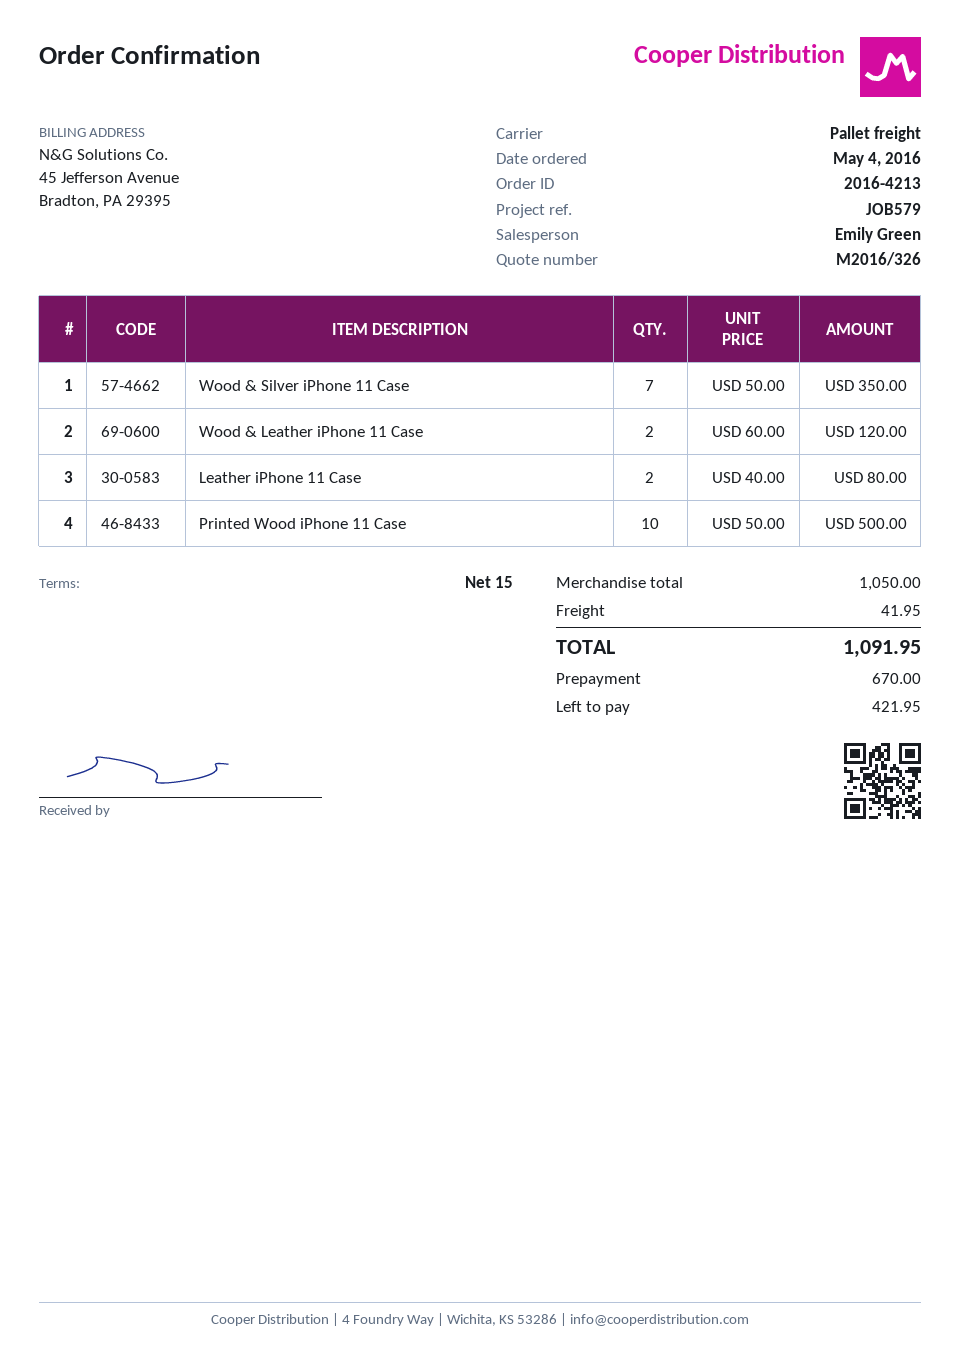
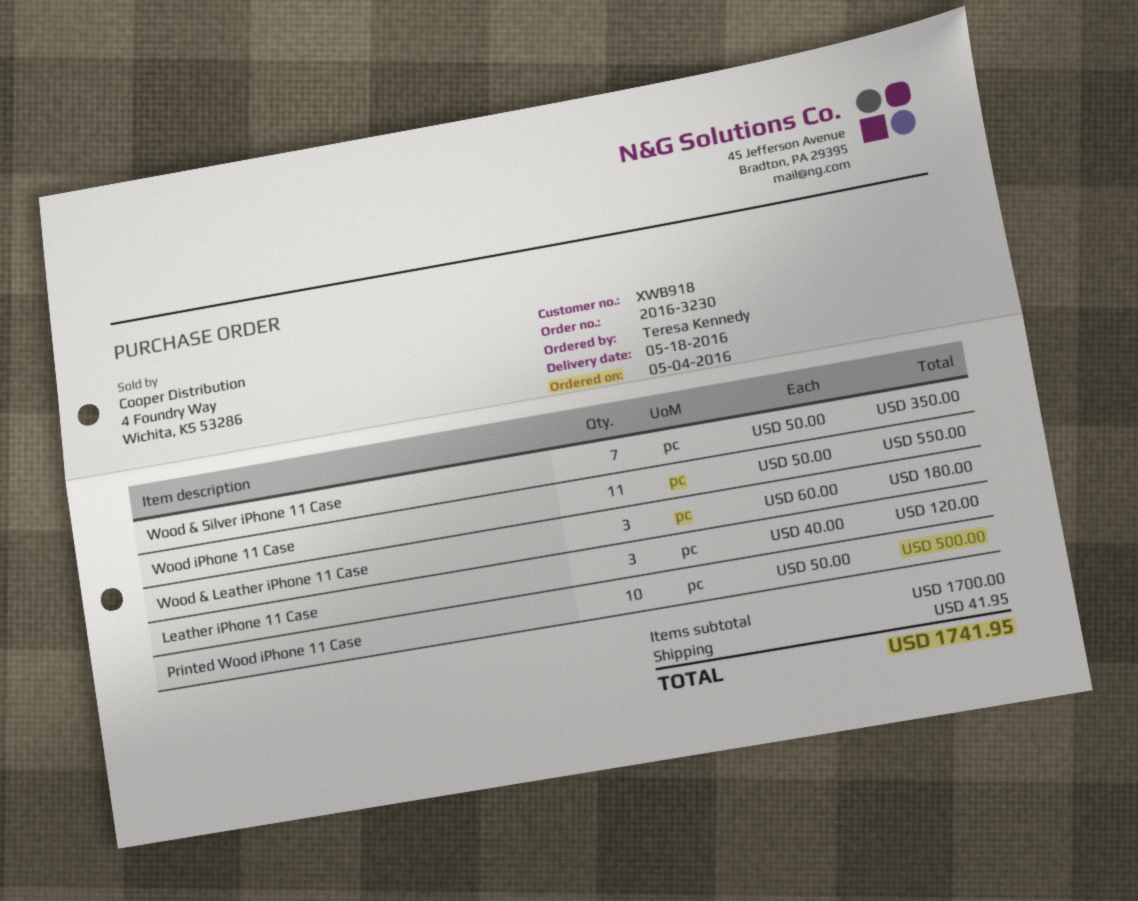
order number: 2016-4213 -> 2016-3230
Wood & Leather iPhone 11 Case: 2 x 60.00 = 120.00 -> 3 x 60.00 = 180.00
Leather iPhone 11 Case: 2 x 40.00 = 80.00 -> 3 x 40.00 = 120.00
Wood iPhone 11 Case: none -> 11 x 50.00 = 550.00
subtotal: 1050.00 -> 1700.00
total: 1091.95 -> 1741.95

